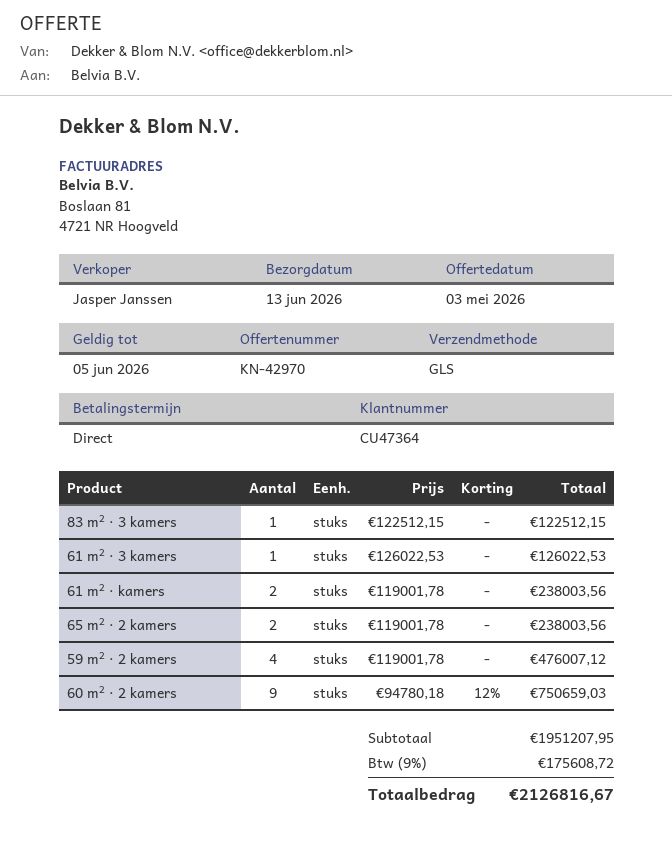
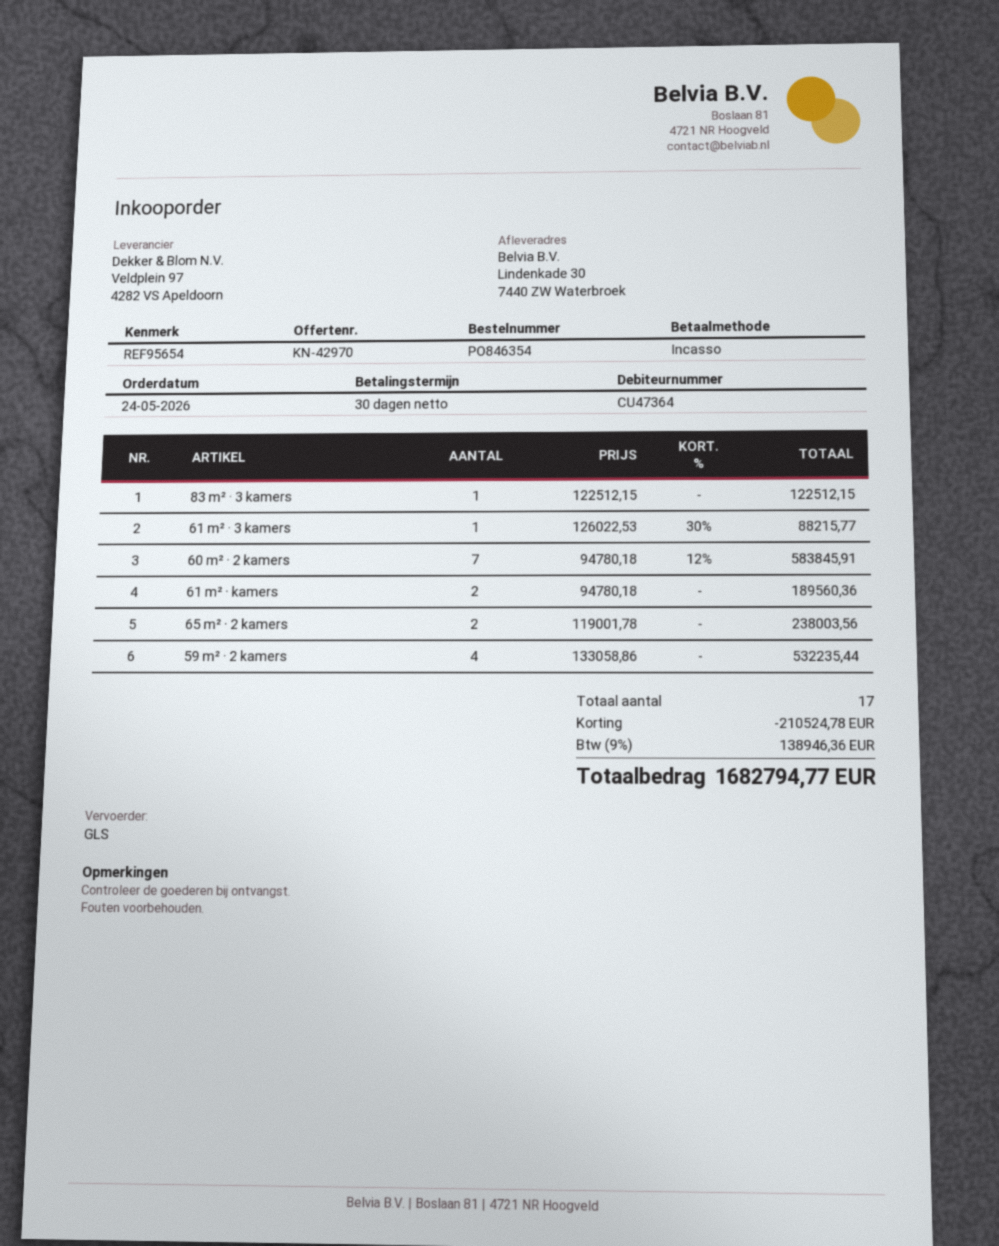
payment terms: on receipt -> 30 days
61 m² · 3 kamers: 1 x 126022.53 = 126022.53 -> 1 x 126022.53 - 30% = 88215.77
61 m² · kamers: 2 x 119001.78 = 238003.56 -> 2 x 94780.18 = 189560.36
59 m² · 2 kamers: 4 x 119001.78 = 476007.12 -> 4 x 133058.86 = 532235.44
60 m² · 2 kamers: 9 x 94780.18 - 12% = 750659.03 -> 7 x 94780.18 - 12% = 583845.91
discount: none -> 210524.78
tax: 9% = 175608.72 -> 9% = 138946.36
total: 2126816.67 -> 1682794.77

